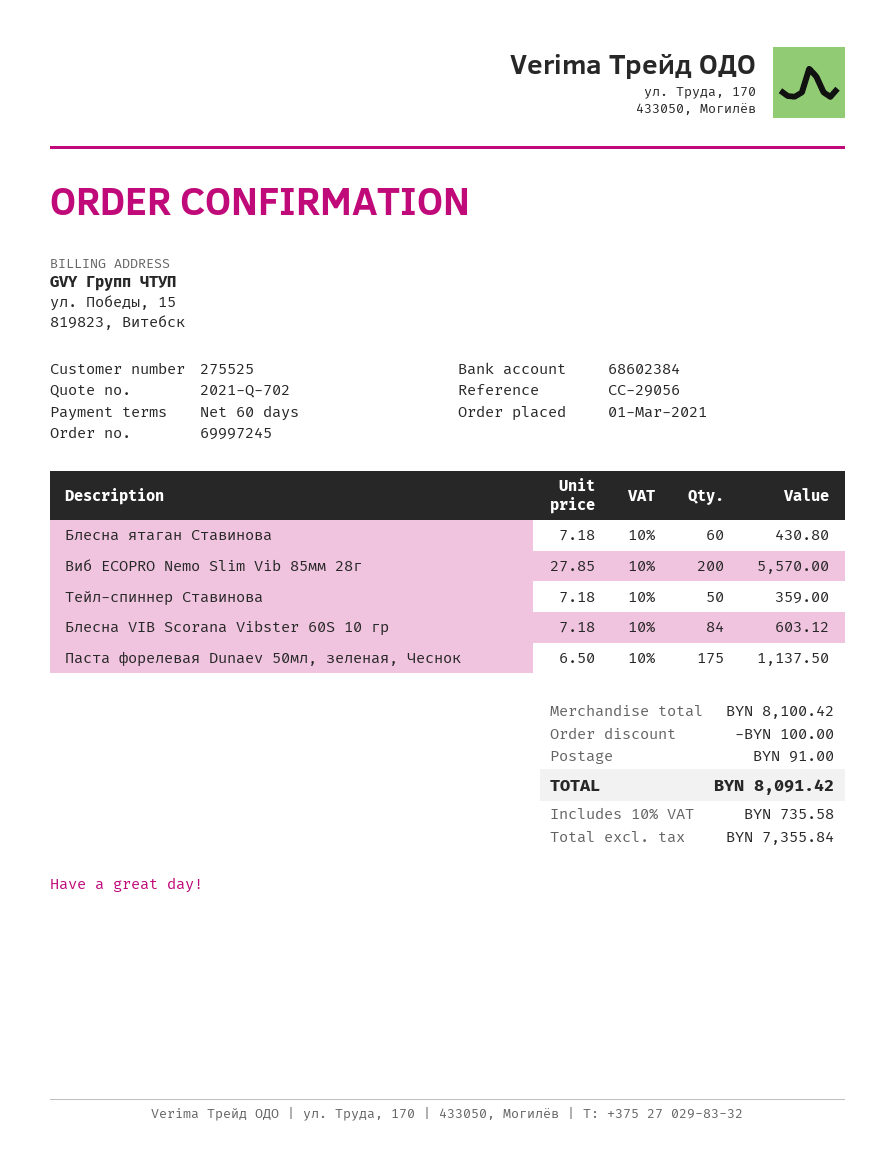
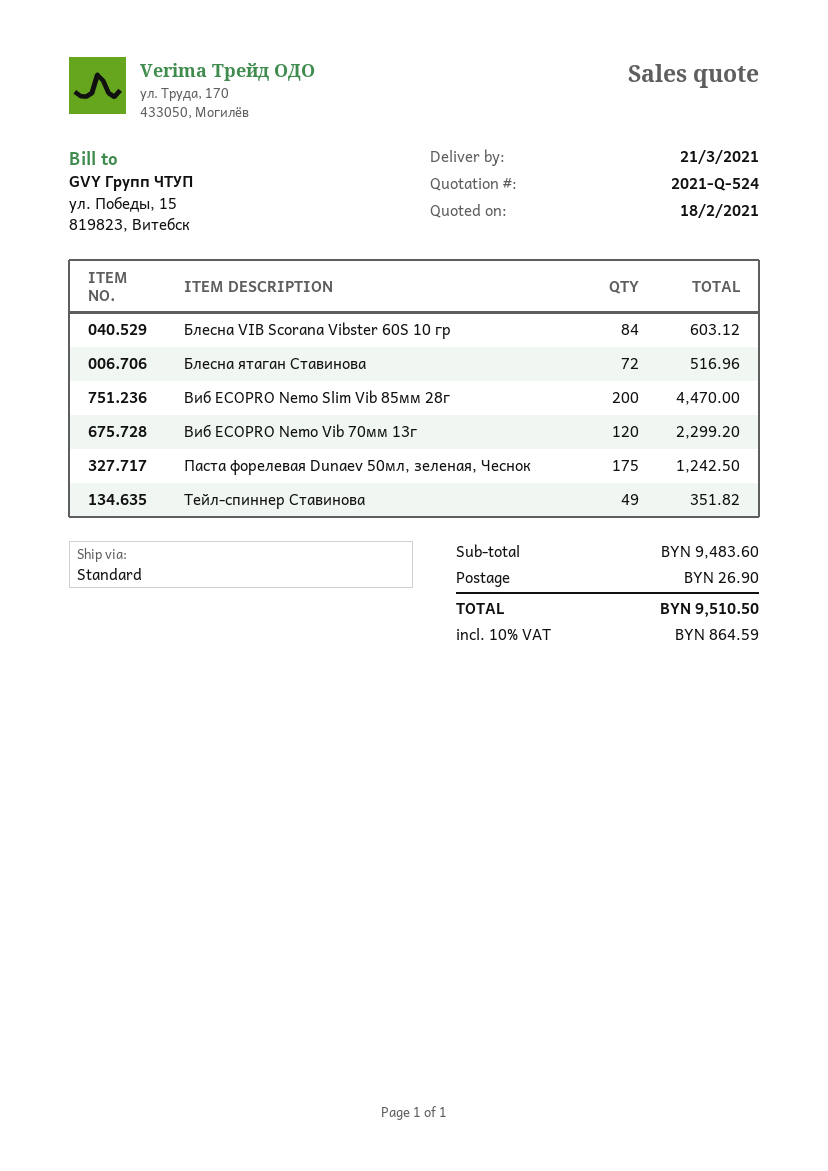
quote number: 2021-Q-702 -> 2021-Q-524
Блесна ятаган Ставинова: 60 for 430.80 -> 72 for 516.96
Виб ECOPRO Nemo Slim Vib 85мм 28г: 200 for 5570.00 -> 200 for 4470.00
Тейл-спиннер Ставинова: 50 for 359.00 -> 49 for 351.82
Паста форелевая Dunaev 50мл, зеленая, Чеснок: 175 for 1137.50 -> 175 for 1242.50
Виб ECOPRO Nemo Vib 70мм 13г: none -> 120 for 2299.20
subtotal: 8100.42 -> 9483.60
discount: 100.00 -> none
shipping: 91.00 -> 26.90
tax: 10% = 735.58 -> 10% = 864.59
total: 8091.42 -> 9510.50

